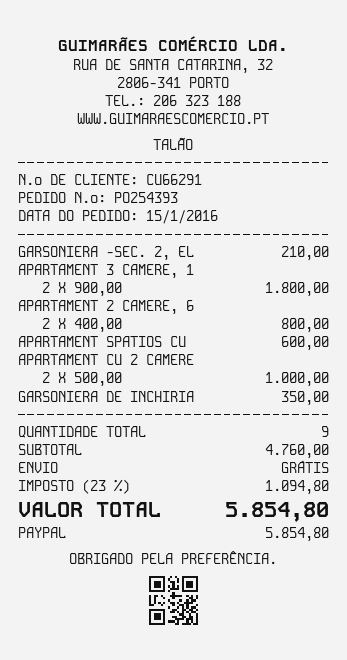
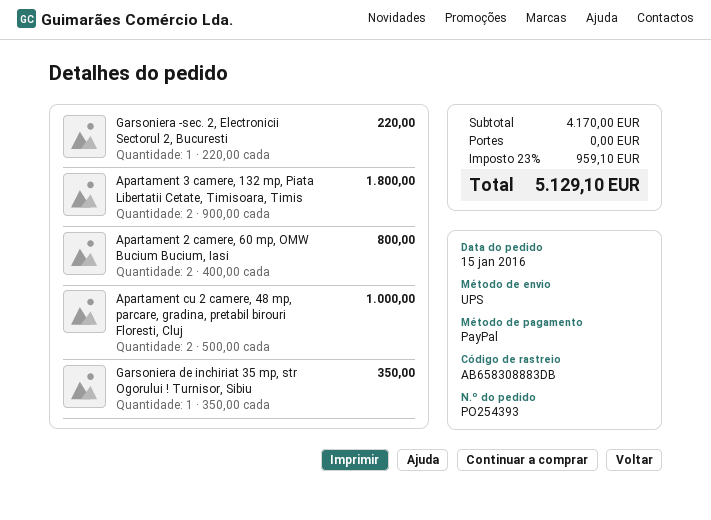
GARSONIERA -SEC. 2, EL: 1 x 210.00 = 210.00 -> 1 x 220.00 = 220.00
APARTAMENT SPATIOS CU: 1 x 600.00 = 600.00 -> none
subtotal: 4760.00 -> 4170.00
tax: 23% = 1094.80 -> 23% = 959.10
total: 5854.80 -> 5129.10

